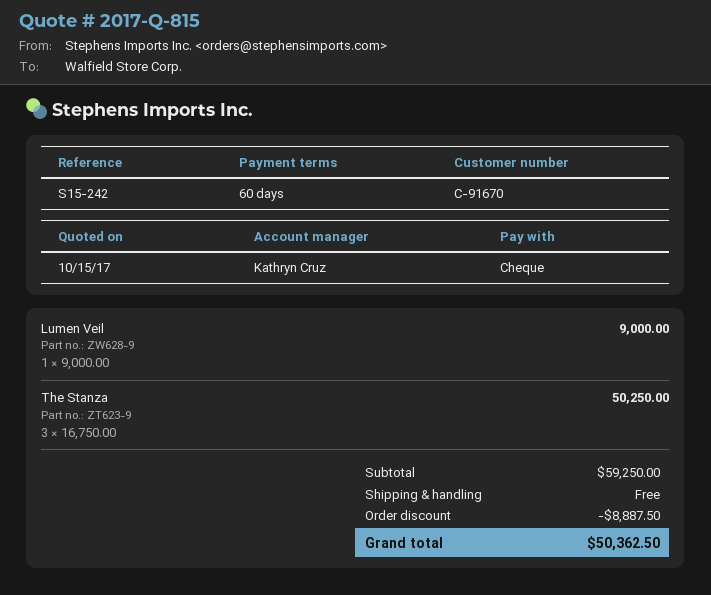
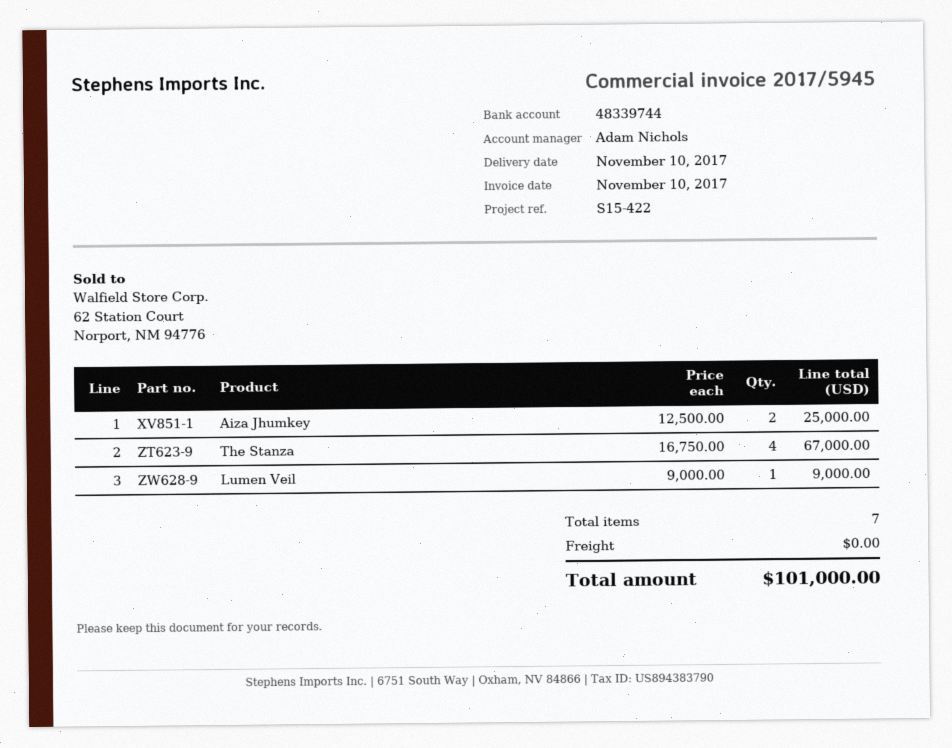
reference: S15-242 -> S15-422
sales rep: Kathryn Cruz -> Adam Nichols
The Stanza: 3 x 16750.00 = 50250.00 -> 4 x 16750.00 = 67000.00
Aiza Jhumkey: none -> 2 x 12500.00 = 25000.00
discount: 8887.50 -> none
total: 50362.50 -> 101000.00

